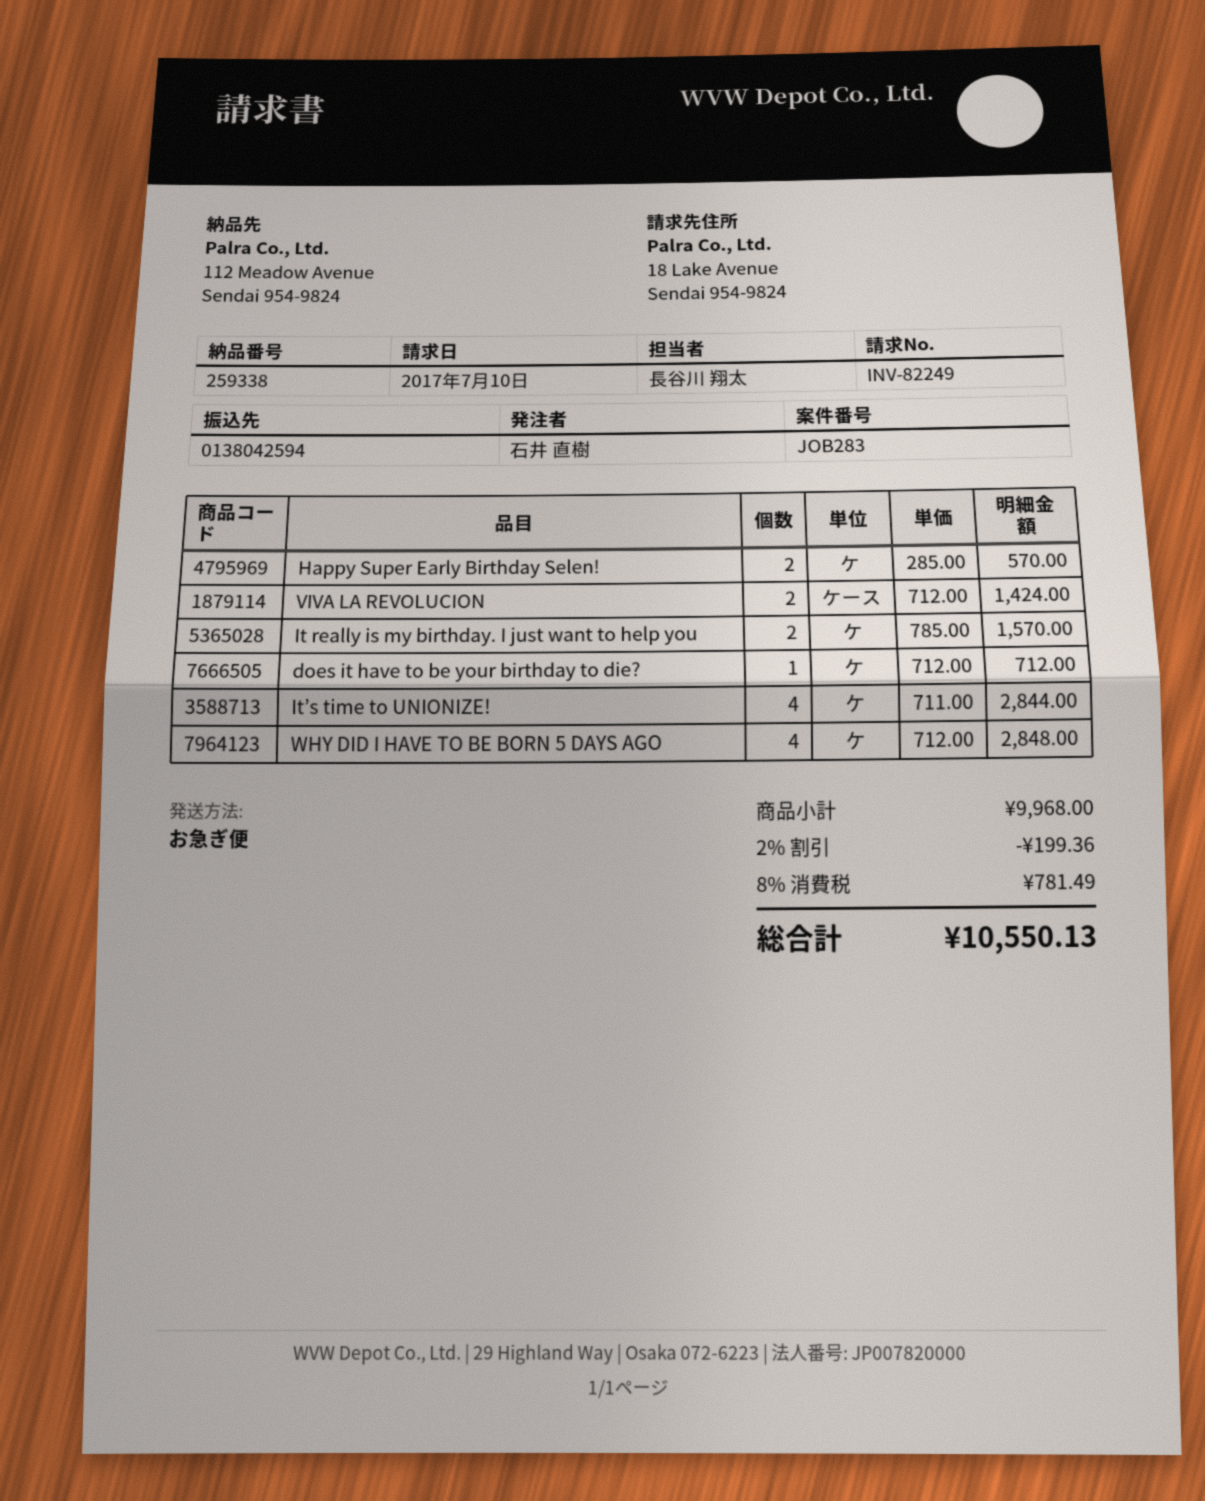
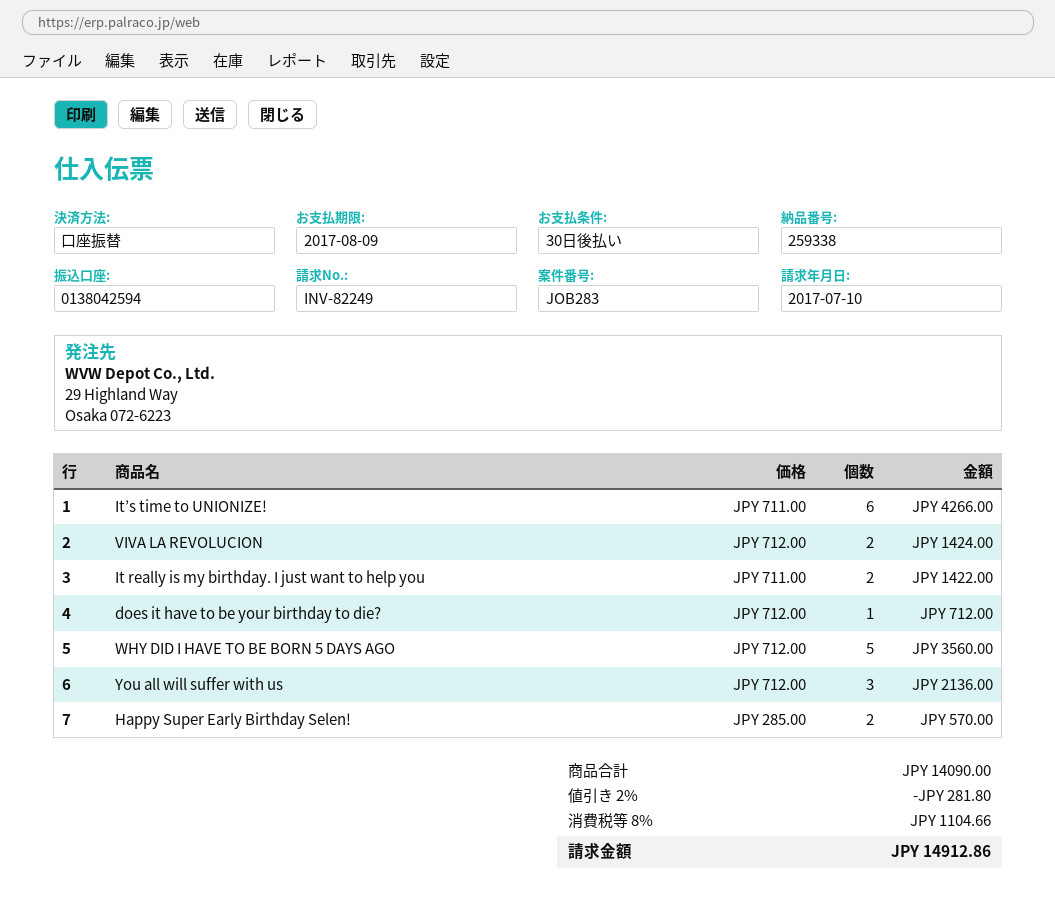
It really is my birthday. I just want to help you: 2 x 785.00 = 1570.00 -> 2 x 711.00 = 1422.00
It’s time to UNIONIZE!: 4 x 711.00 = 2844.00 -> 6 x 711.00 = 4266.00
WHY DID I HAVE TO BE BORN 5 DAYS AGO: 4 x 712.00 = 2848.00 -> 5 x 712.00 = 3560.00
You all will suffer with us: none -> 3 x 712.00 = 2136.00
subtotal: 9968.00 -> 14090.00
discount: 2% = 199.36 -> 2% = 281.80
tax: 8% = 781.49 -> 8% = 1104.66
total: 10550.13 -> 14912.86

